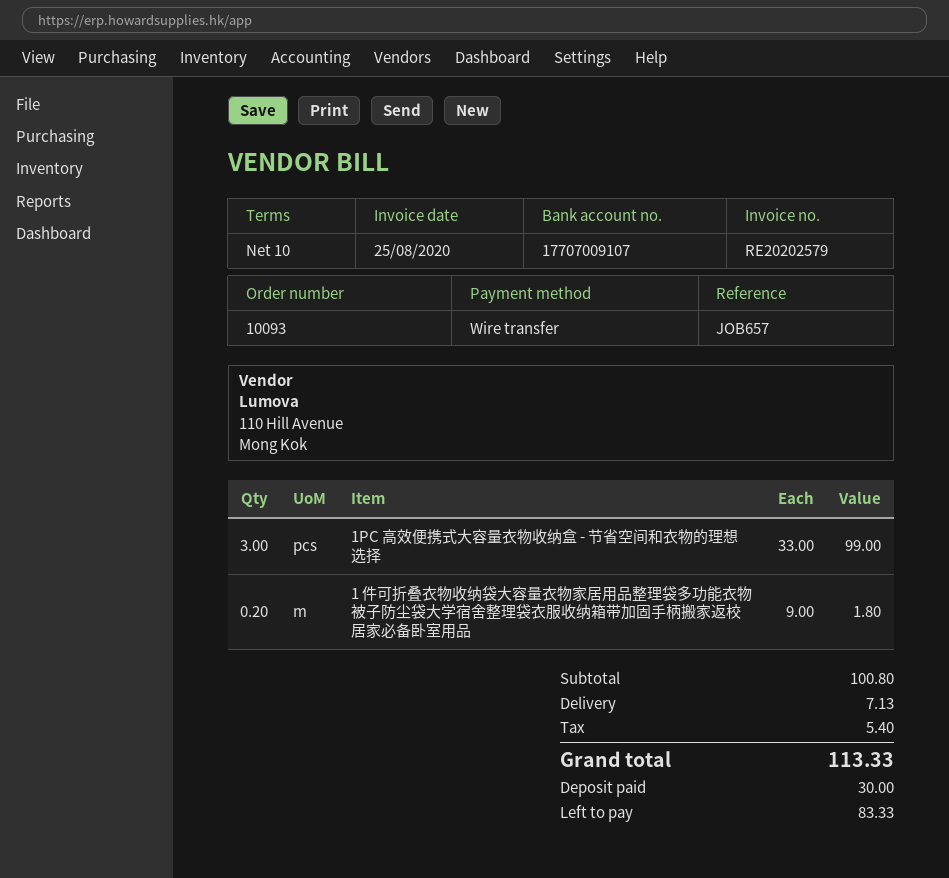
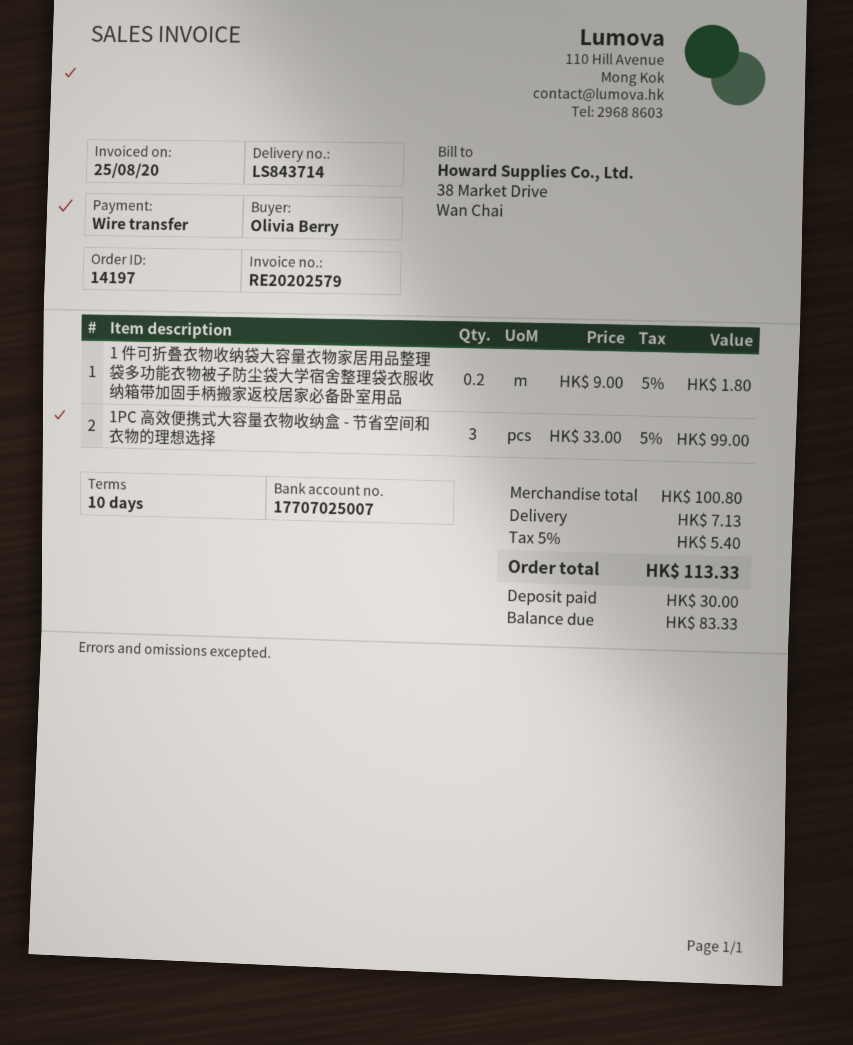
order number: 10093 -> 14197
bank account: 17707009107 -> 17707025007

